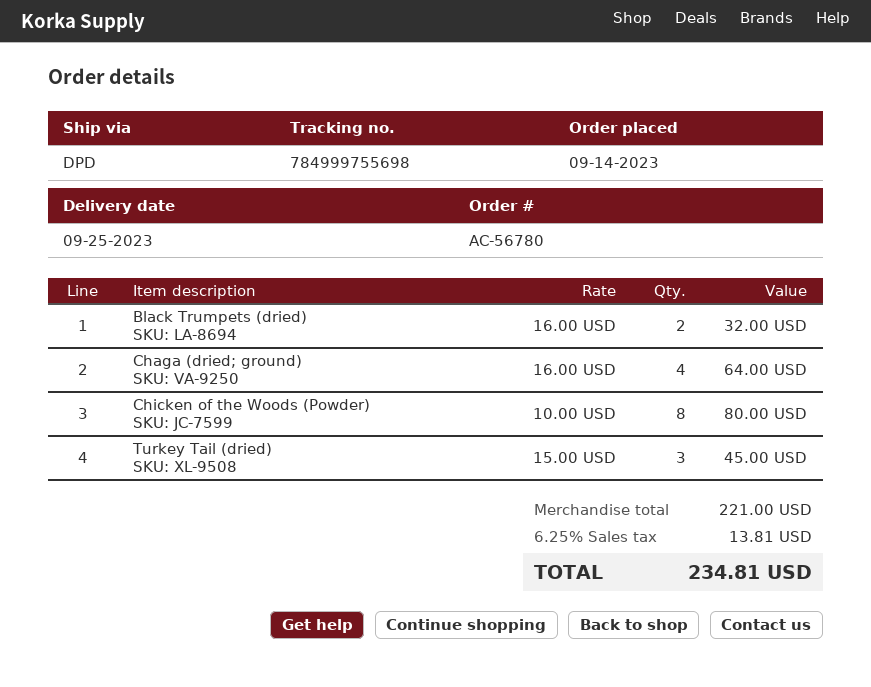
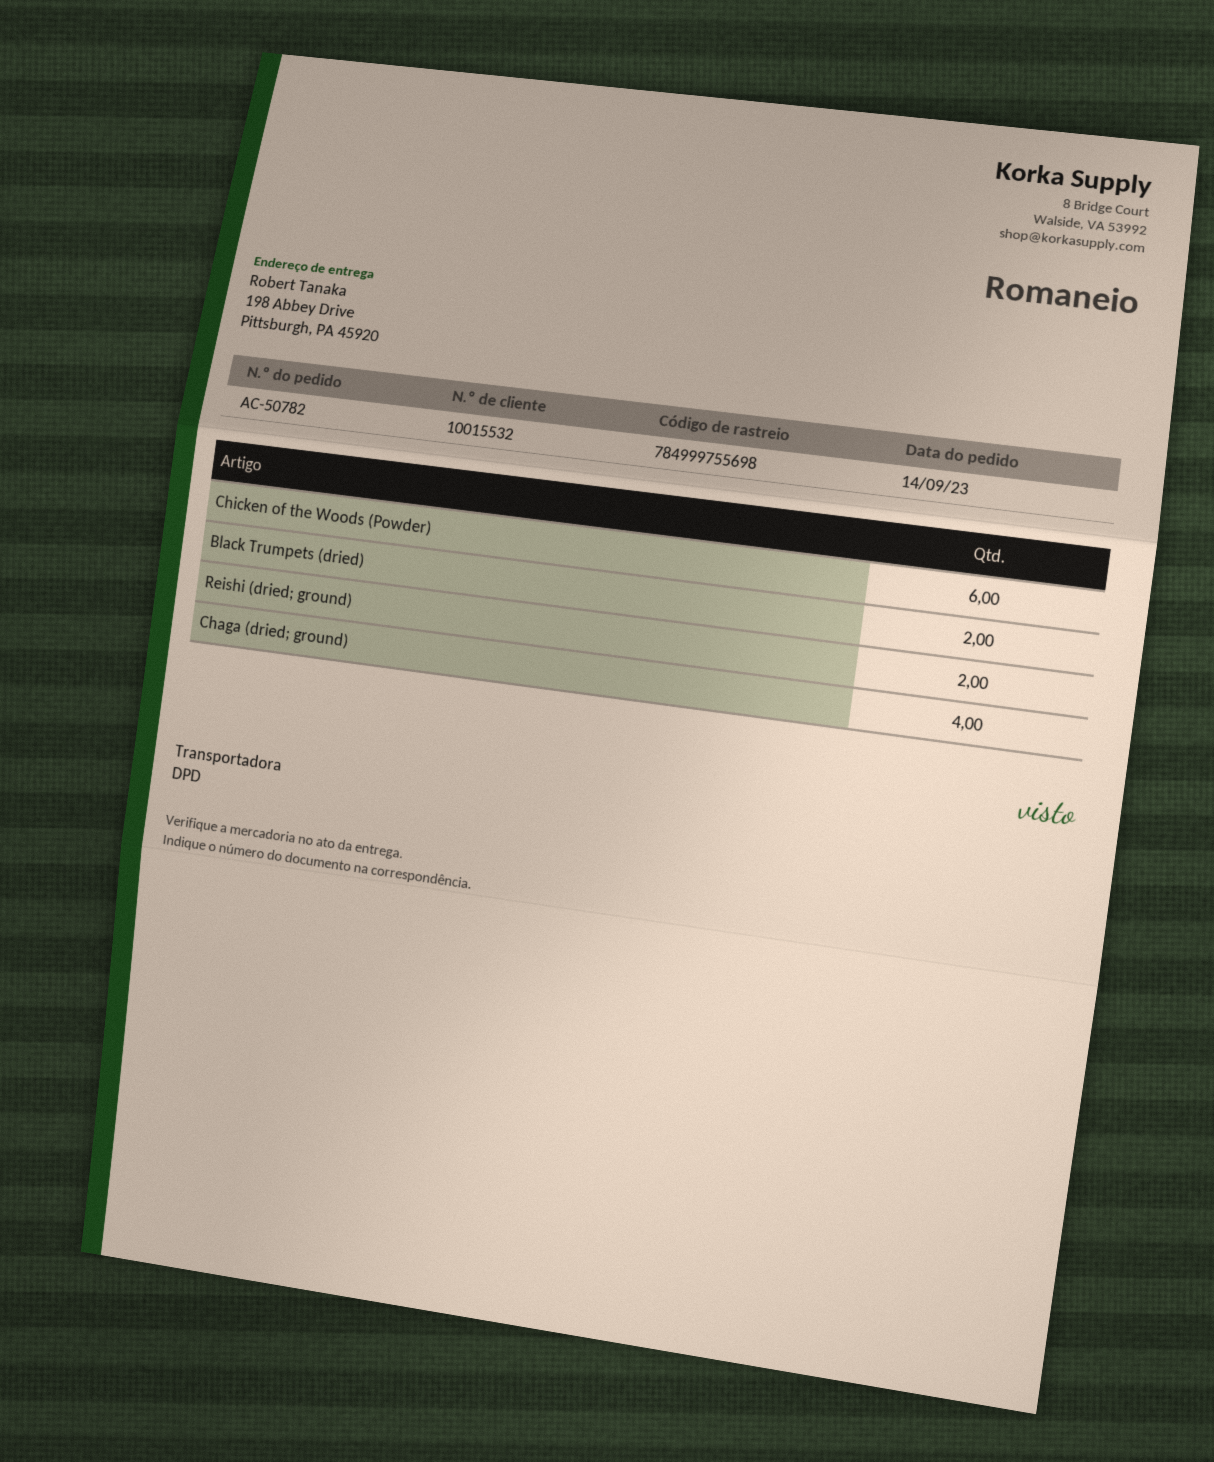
order number: AC-56780 -> AC-50782
Chicken of the Woods (Powder): 8 -> 6
Turkey Tail (dried): 3 -> none
Reishi (dried; ground): none -> 2

